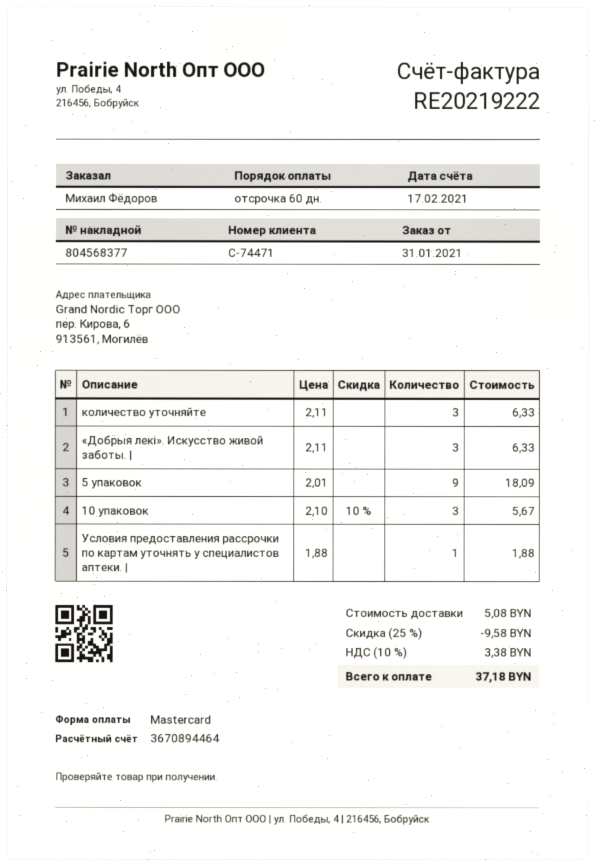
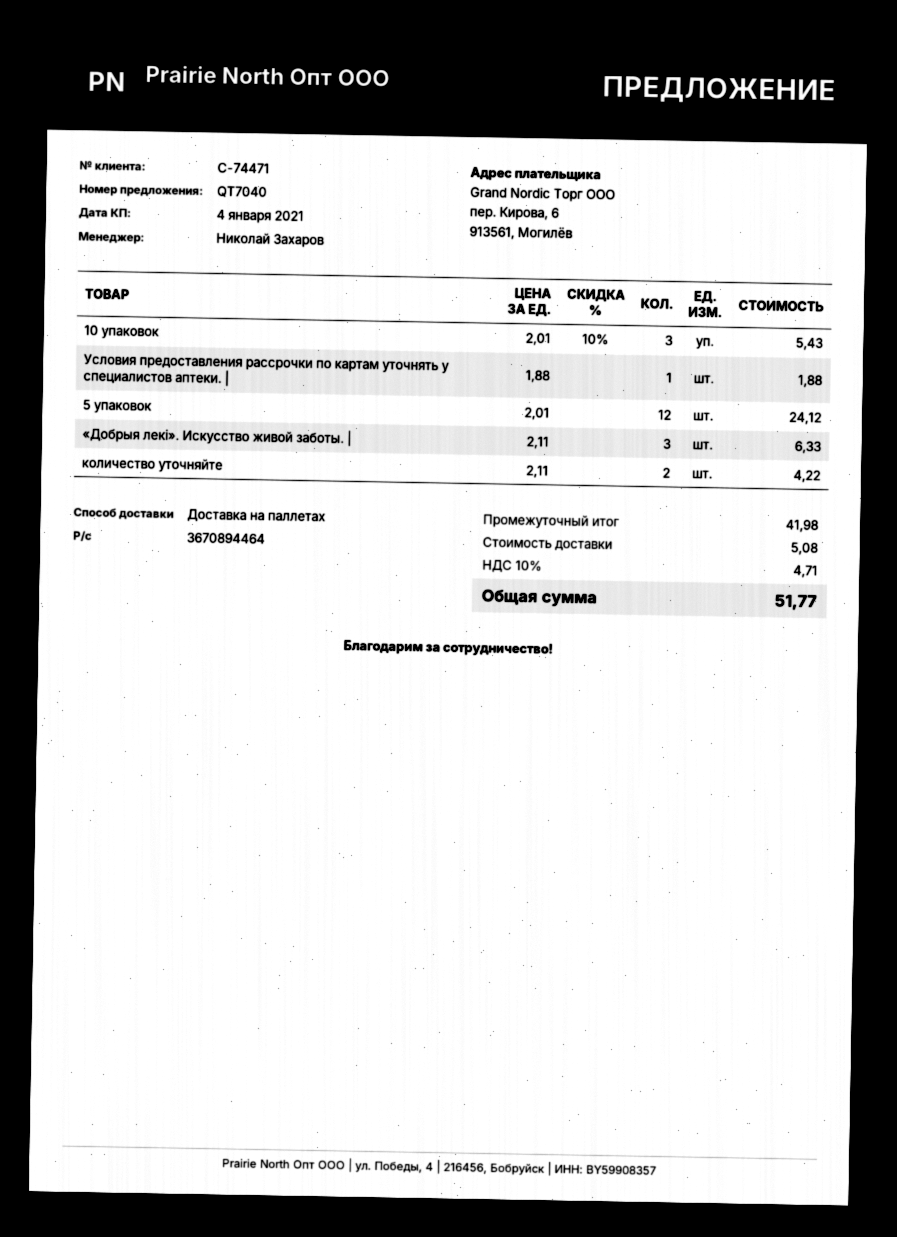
количество уточняйте: 3 x 2.11 = 6.33 -> 2 x 2.11 = 4.22
5 упаковок: 9 x 2.01 = 18.09 -> 12 x 2.01 = 24.12
10 упаковок: 3 x 2.10 - 10% = 5.67 -> 3 x 2.01 - 10% = 5.43
discount: 25% = 9.58 -> none
tax: 10% = 3.38 -> 10% = 4.71
total: 37.18 -> 51.77

